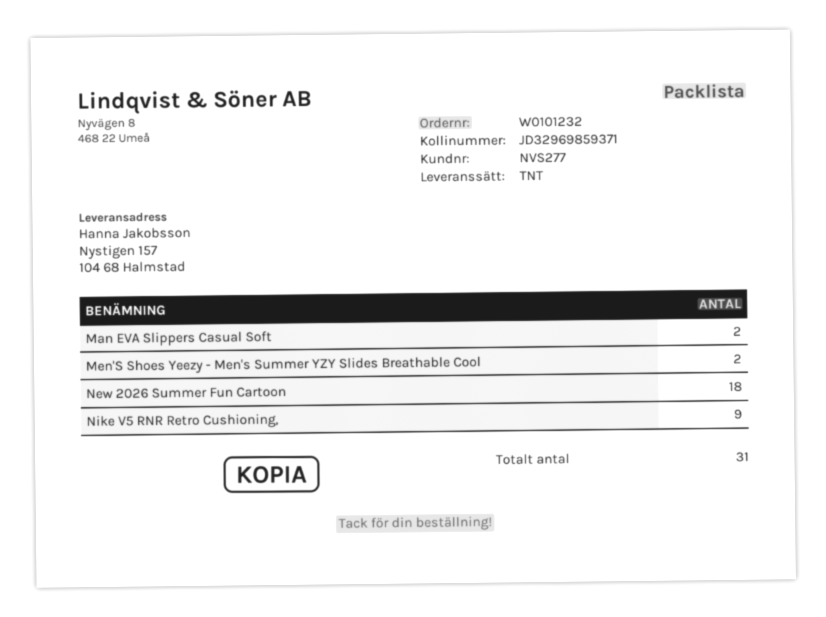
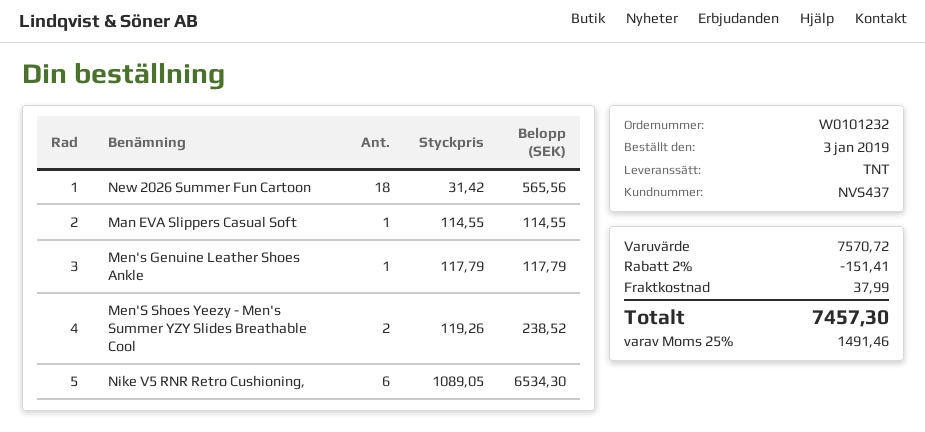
customer number: NVS277 -> NVS437
Man EVA Slippers Casual Soft: 2 -> 1
Nike V5 RNR Retro Cushioning,: 9 -> 6
Men's Genuine Leather Shoes Ankle: none -> 1

